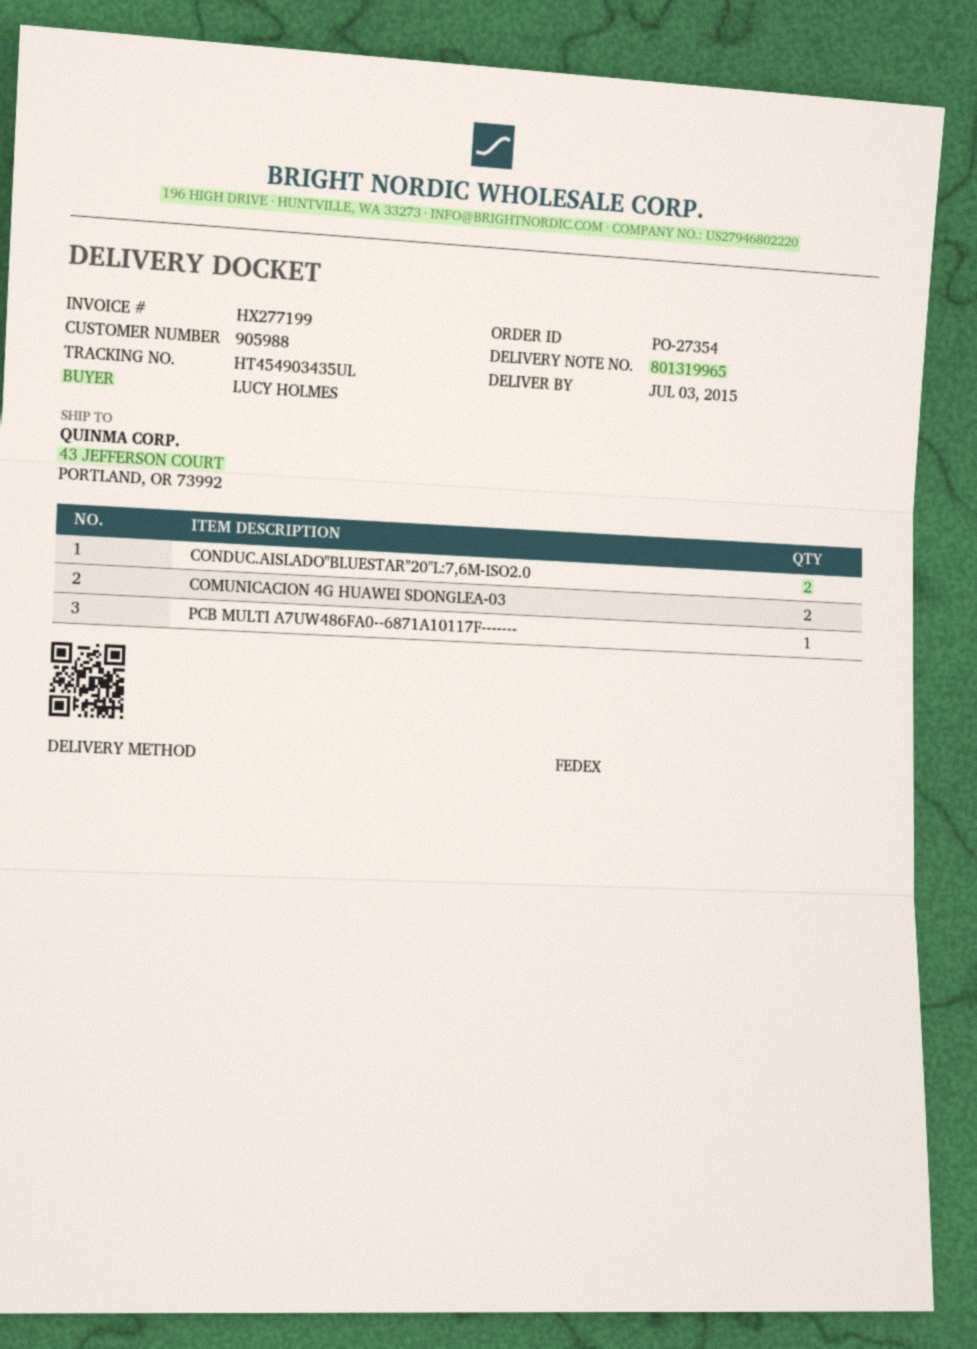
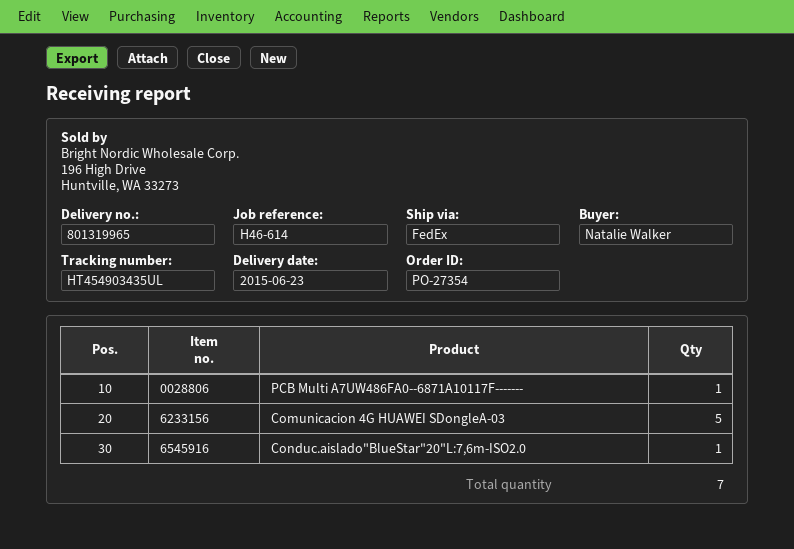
delivery date: 2015-07-03 -> 2015-06-23
ordered by: LUCY HOLMES -> Natalie Walker
CONDUC.AISLADO"BLUESTAR"20"L:7,6M-ISO2.0: 2 -> 1
COMUNICACION 4G HUAWEI SDONGLEA-03: 2 -> 5

